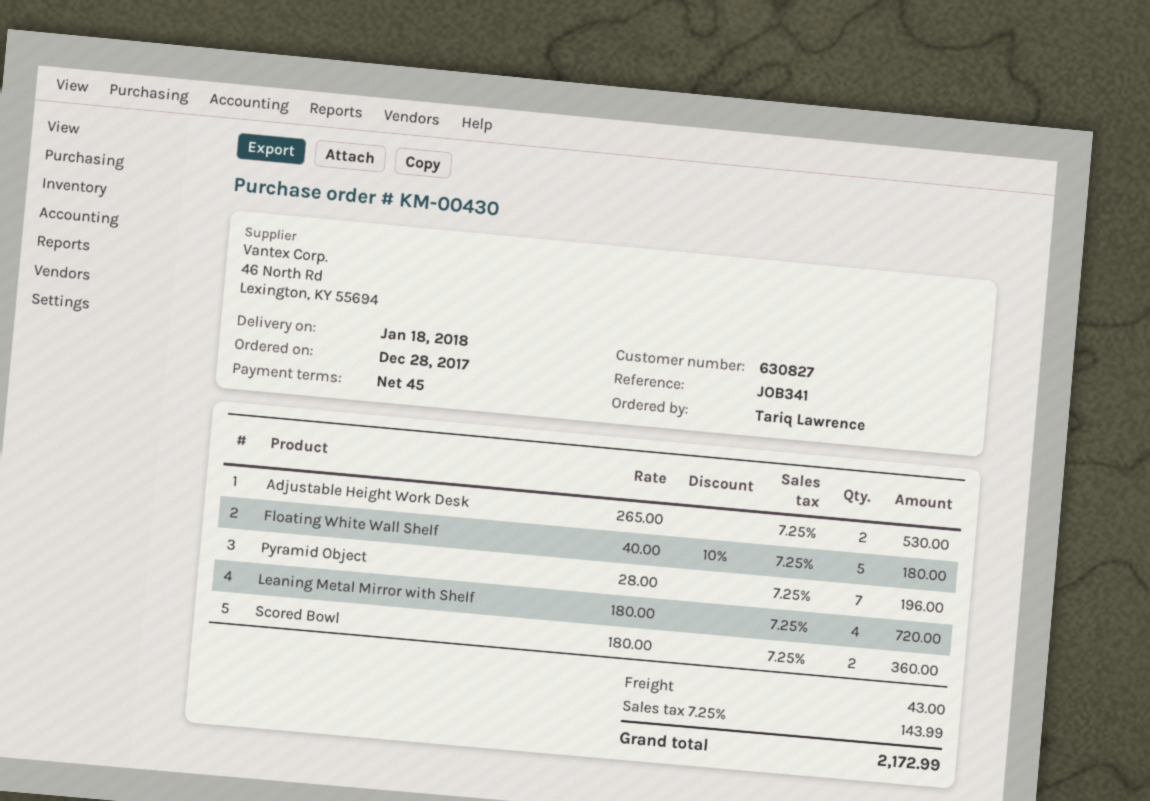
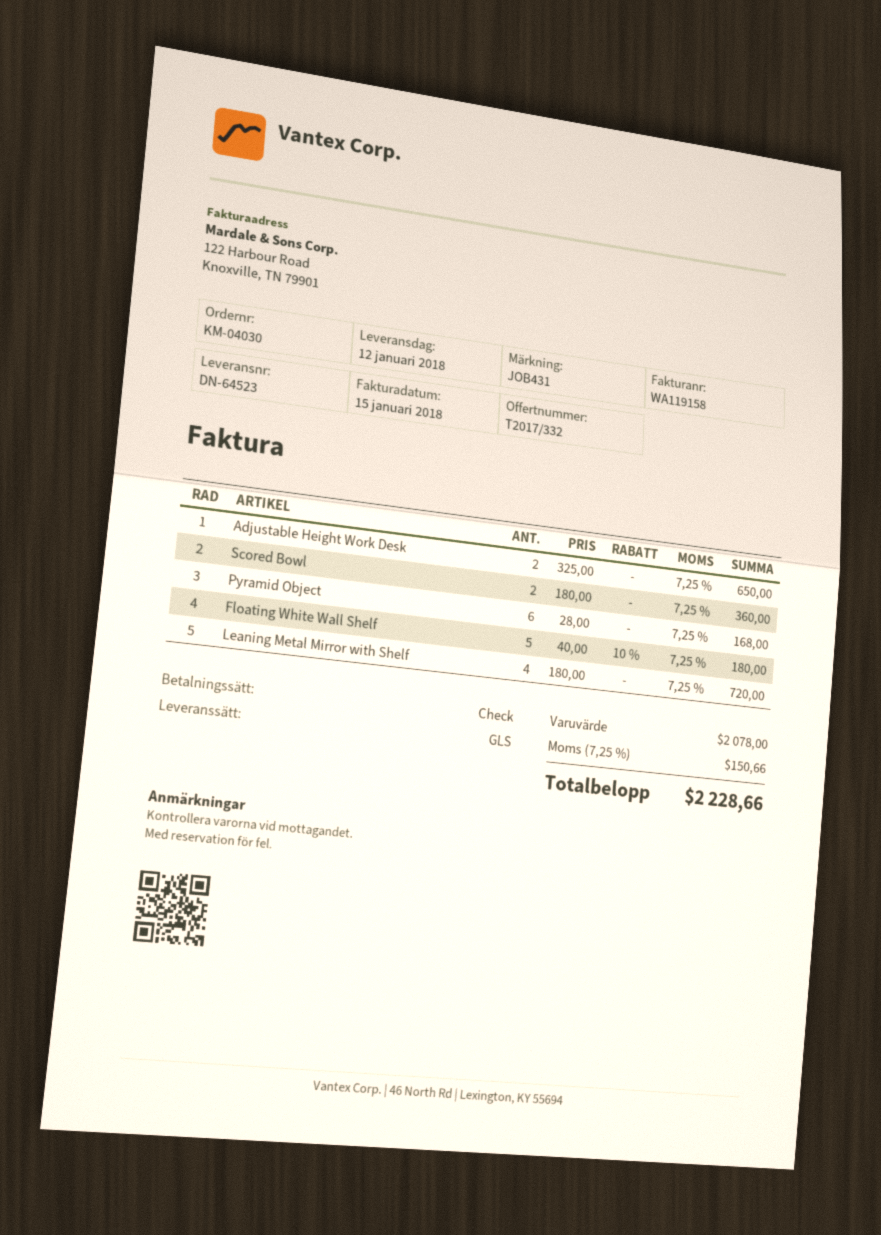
order number: KM-00430 -> KM-04030
delivery date: 2018-01-18 -> 2018-01-12
reference: JOB341 -> JOB431
Adjustable Height Work Desk: 2 x 265.00 = 530.00 -> 2 x 325.00 = 650.00
Pyramid Object: 7 x 28.00 = 196.00 -> 6 x 28.00 = 168.00
shipping: 43.00 -> none
tax: 7.25% = 143.99 -> 7.25% = 150.66
total: 2172.99 -> 2228.66

